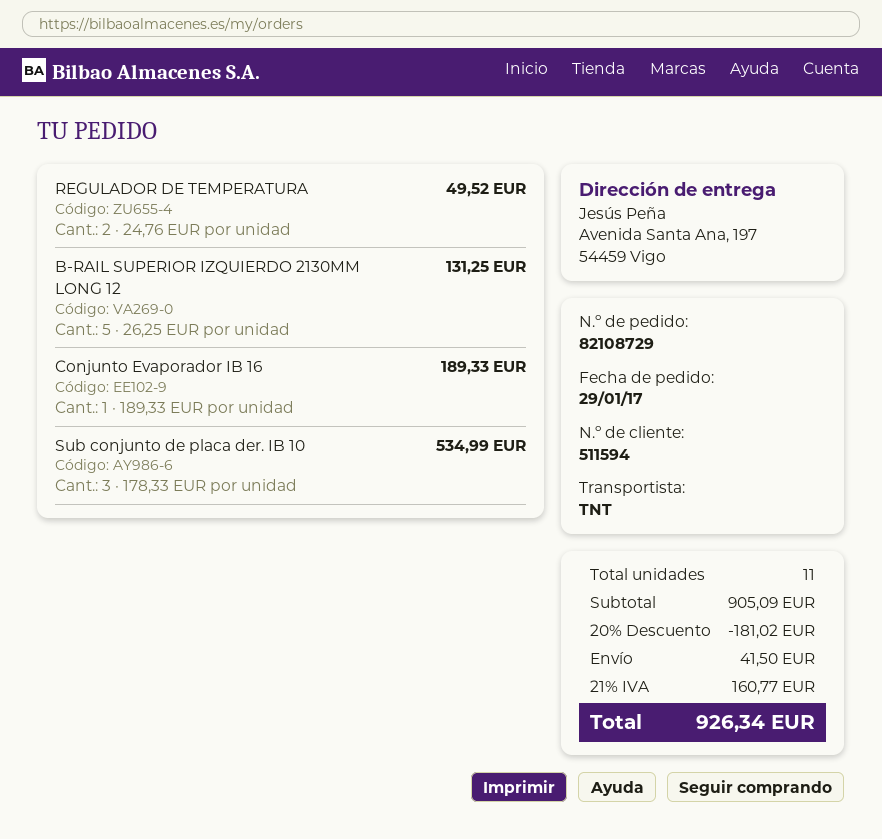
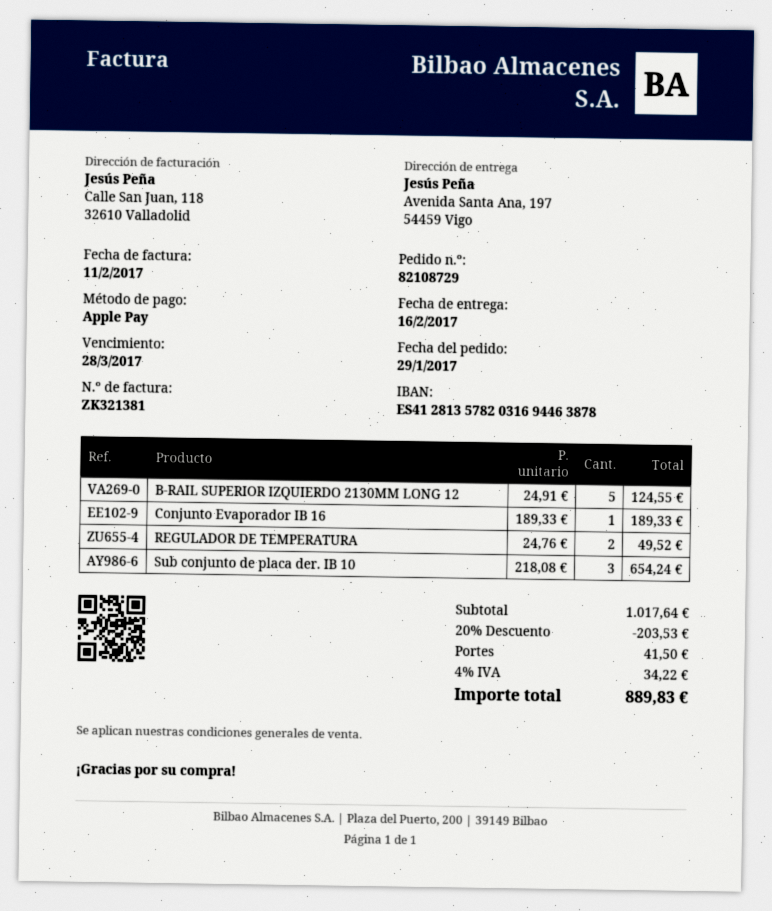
B-RAIL SUPERIOR IZQUIERDO 2130MM LONG 12: 5 x 26.25 = 131.25 -> 5 x 24.91 = 124.55
Sub conjunto de placa der. IB 10: 3 x 178.33 = 534.99 -> 3 x 218.08 = 654.24
subtotal: 905.09 -> 1017.64
discount: 20% = 181.02 -> 20% = 203.53
tax: 21% = 160.77 -> 4% = 34.22
total: 926.34 -> 889.83

